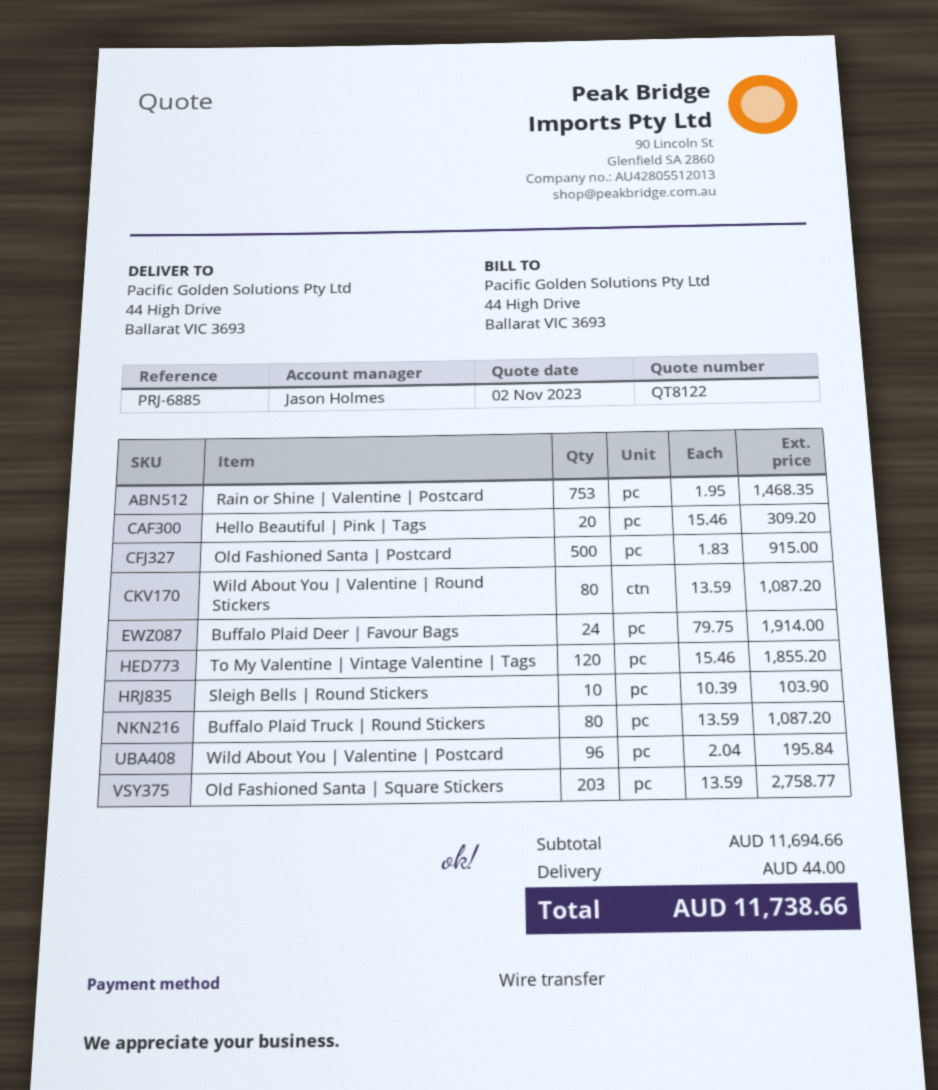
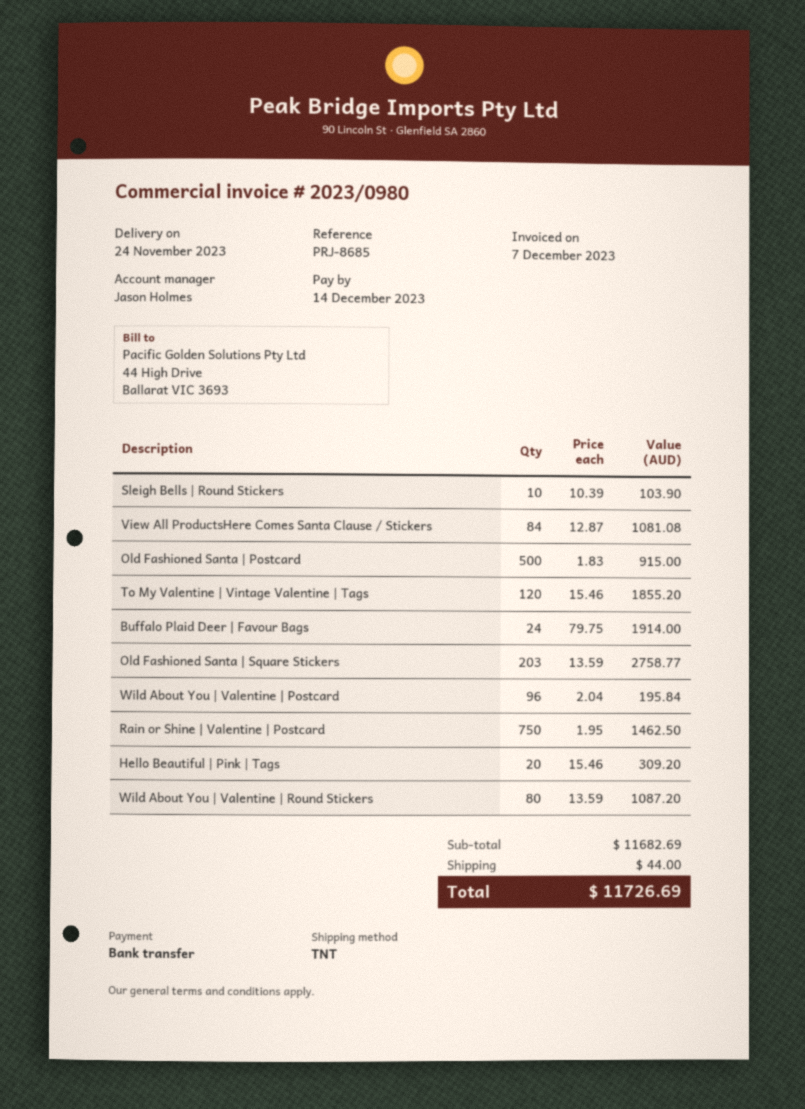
reference: PRJ-6885 -> PRJ-8685
Rain or Shine | Valentine | Postcard: 753 x 1.95 = 1468.35 -> 750 x 1.95 = 1462.50
Buffalo Plaid Truck | Round Stickers: 80 x 13.59 = 1087.20 -> none
View All ProductsHere Comes Santa Clause / Stickers: none -> 84 x 12.87 = 1081.08
subtotal: 11694.66 -> 11682.69
total: 11738.66 -> 11726.69

